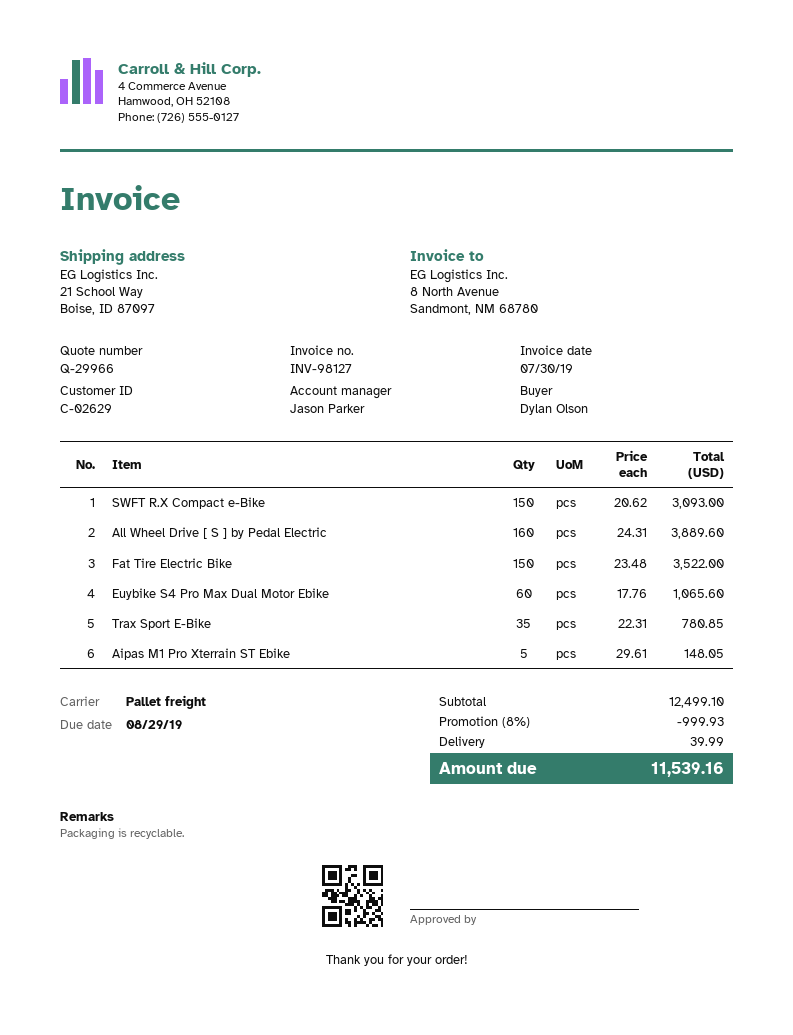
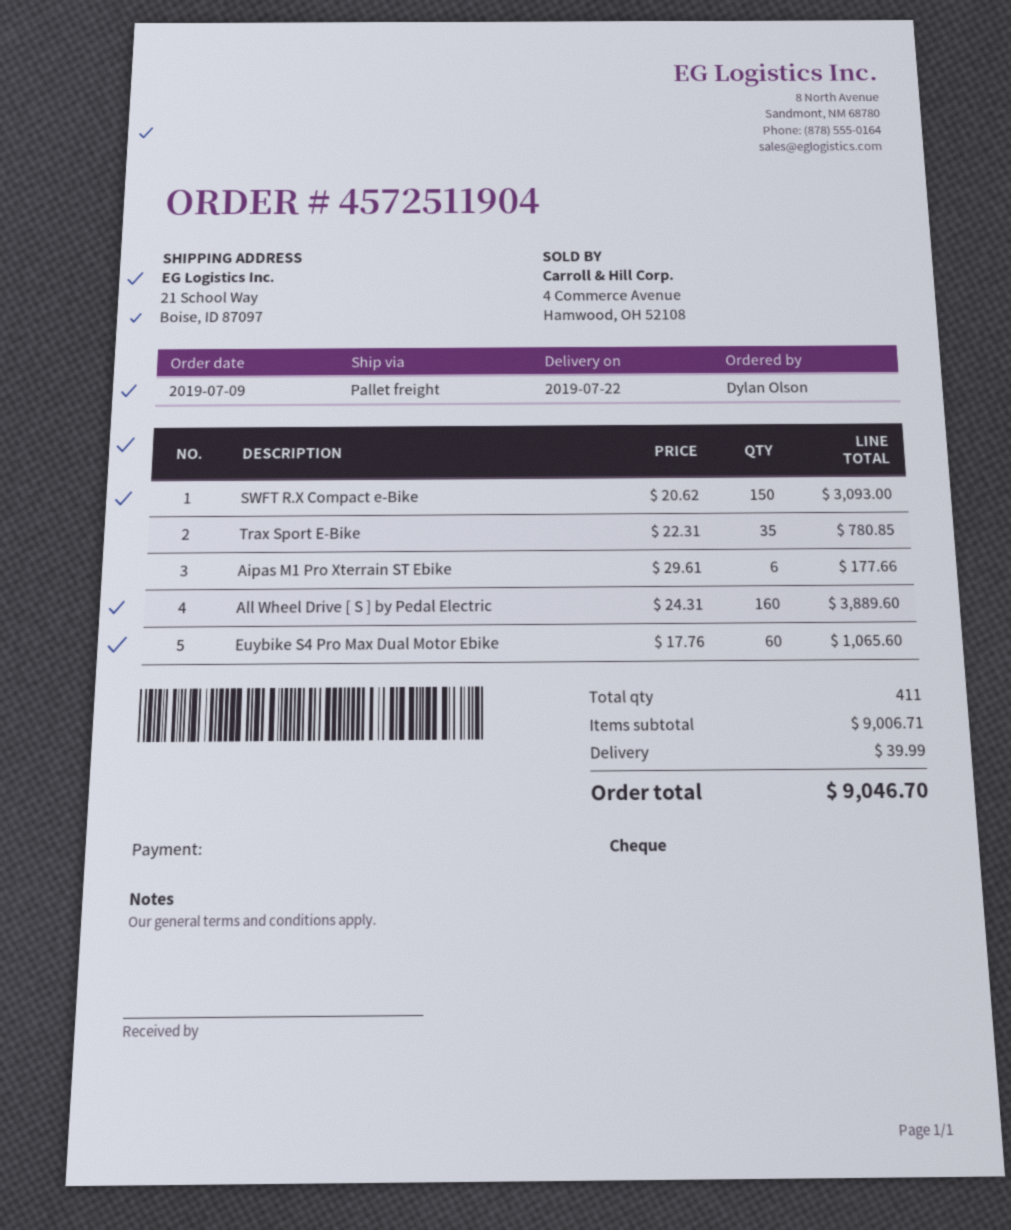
Fat Tire Electric Bike: 150 x 23.48 = 3522.00 -> none
Aipas M1 Pro Xterrain ST Ebike: 5 x 29.61 = 148.05 -> 6 x 29.61 = 177.66
subtotal: 12499.10 -> 9006.71
discount: 8% = 999.93 -> none
total: 11539.16 -> 9046.70

